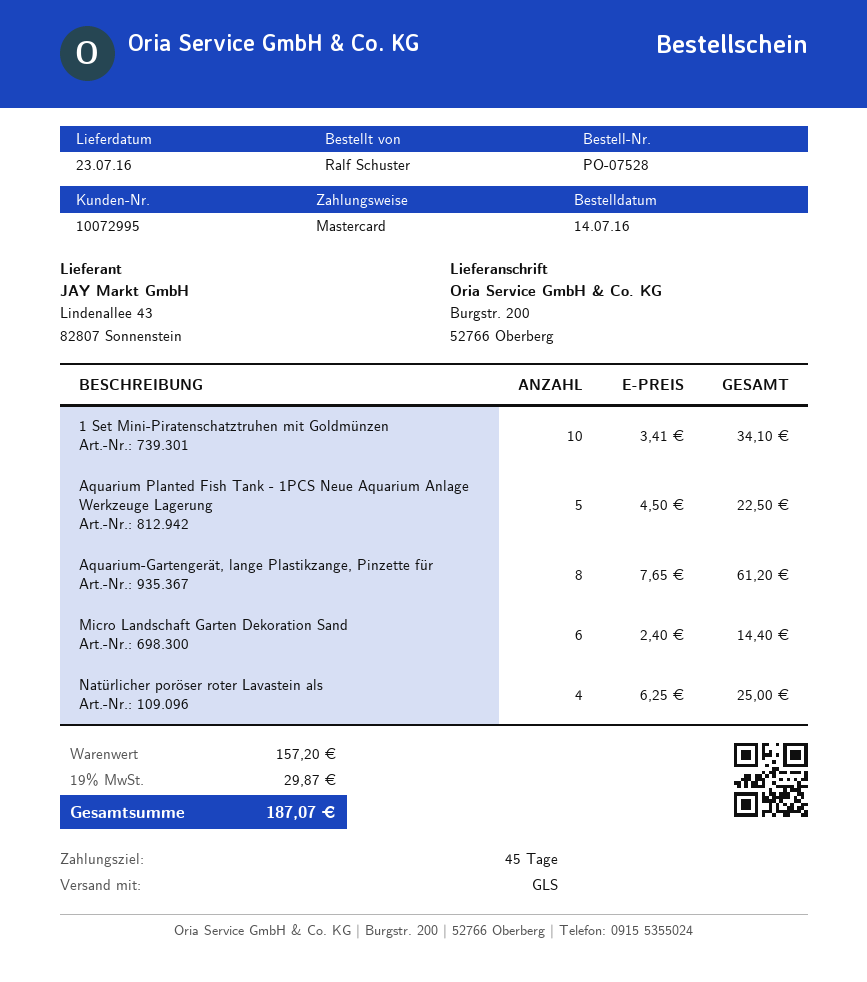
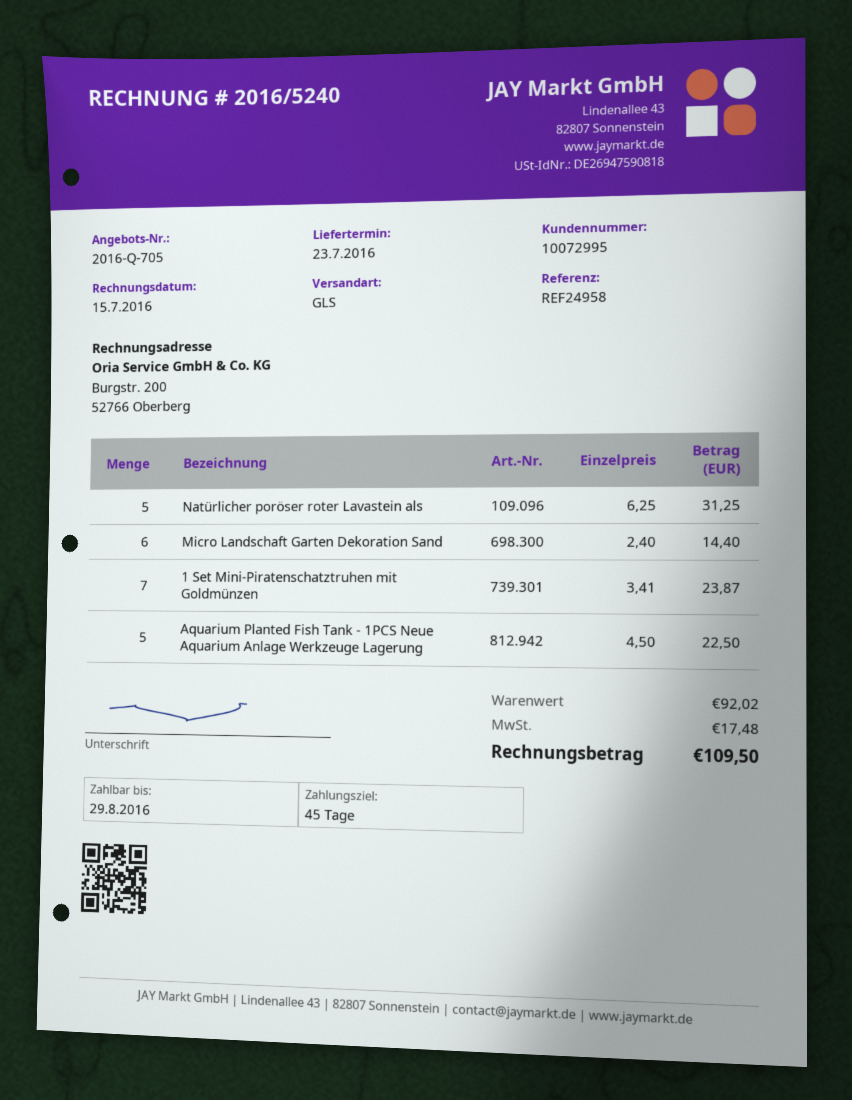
1 Set Mini-Piratenschatztruhen mit Goldmünzen: 10 x 3.41 = 34.10 -> 7 x 3.41 = 23.87
Aquarium-Gartengerät, lange Plastikzange, Pinzette für: 8 x 7.65 = 61.20 -> none
Natürlicher poröser roter Lavastein als: 4 x 6.25 = 25.00 -> 5 x 6.25 = 31.25
subtotal: 157.20 -> 92.02
tax: 29.87 -> 17.48
total: 187.07 -> 109.50

